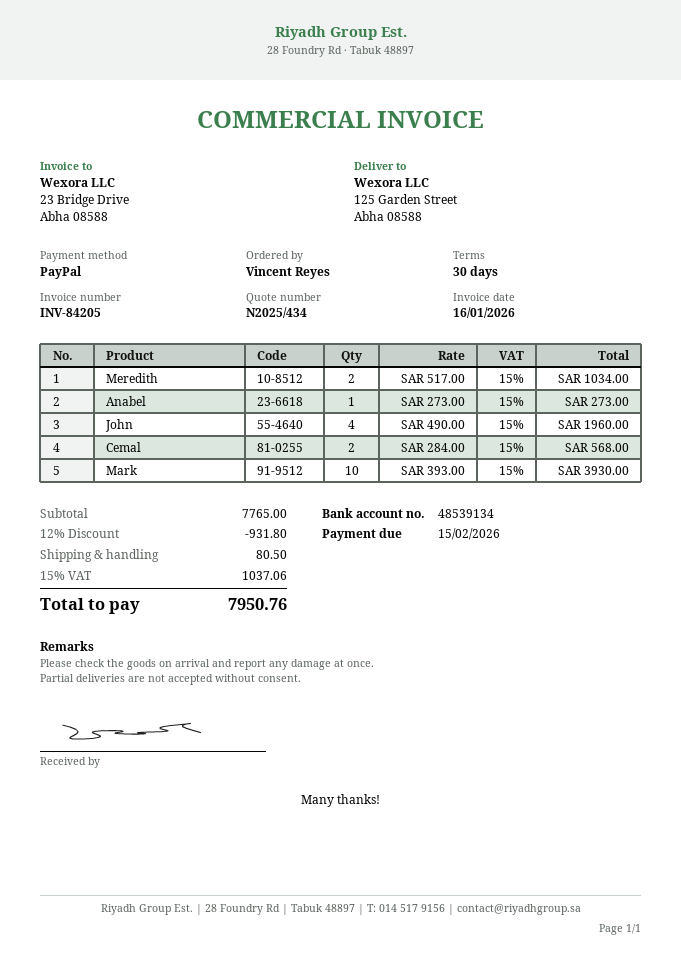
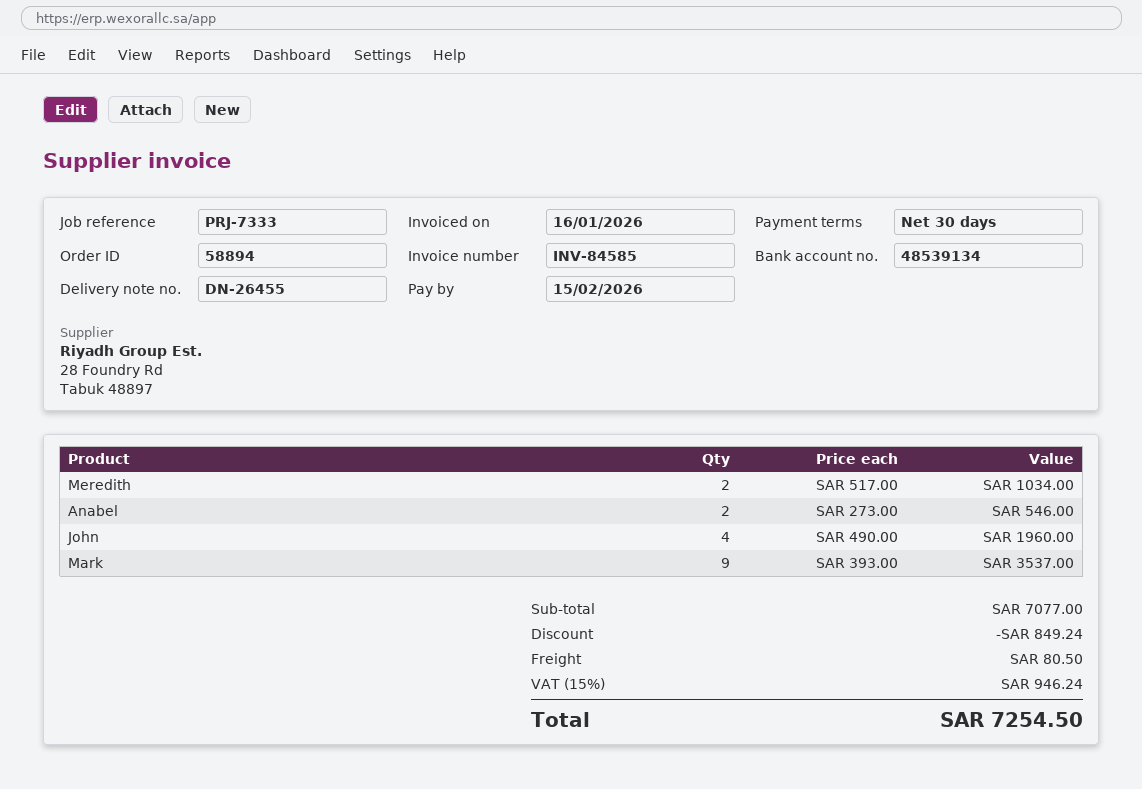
invoice number: INV-84205 -> INV-84585
Anabel: 1 x 273.00 = 273.00 -> 2 x 273.00 = 546.00
Cemal: 2 x 284.00 = 568.00 -> none
Mark: 10 x 393.00 = 3930.00 -> 9 x 393.00 = 3537.00
subtotal: 7765.00 -> 7077.00
discount: 931.80 -> 849.24
tax: 15% = 1037.06 -> 15% = 946.24
total: 7950.76 -> 7254.50

